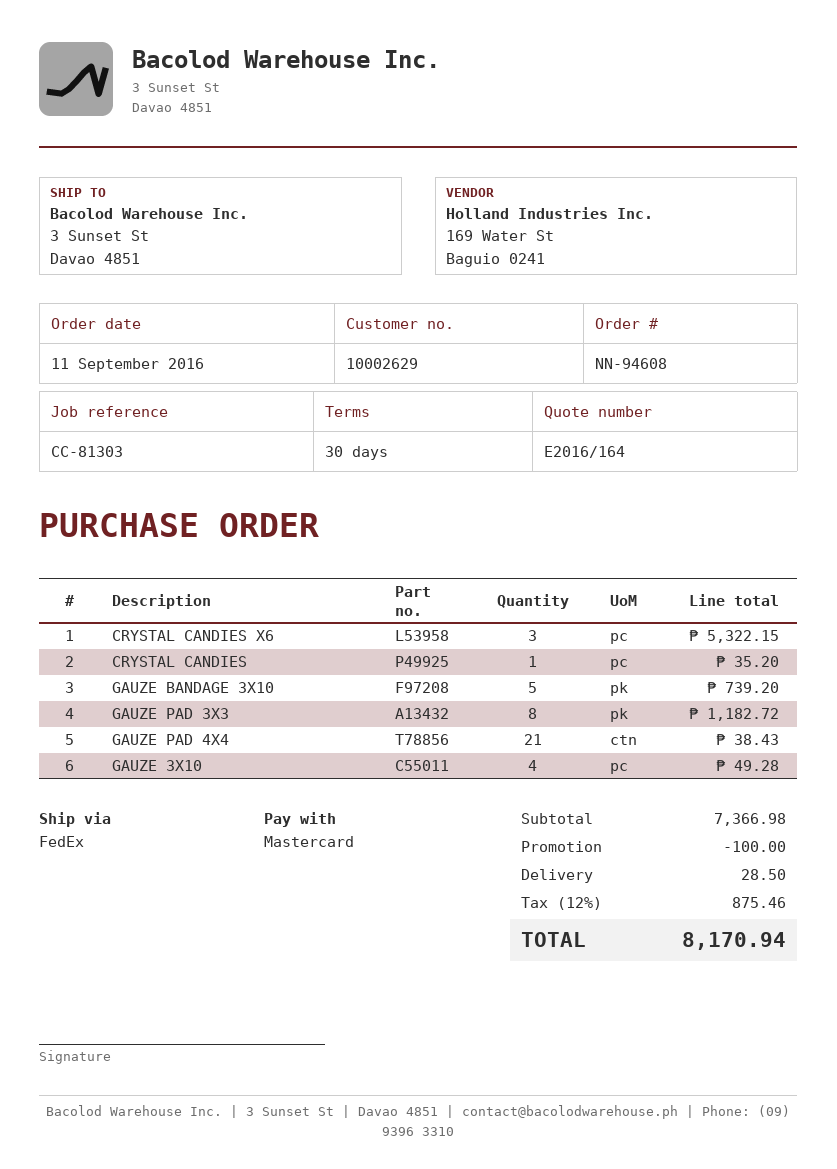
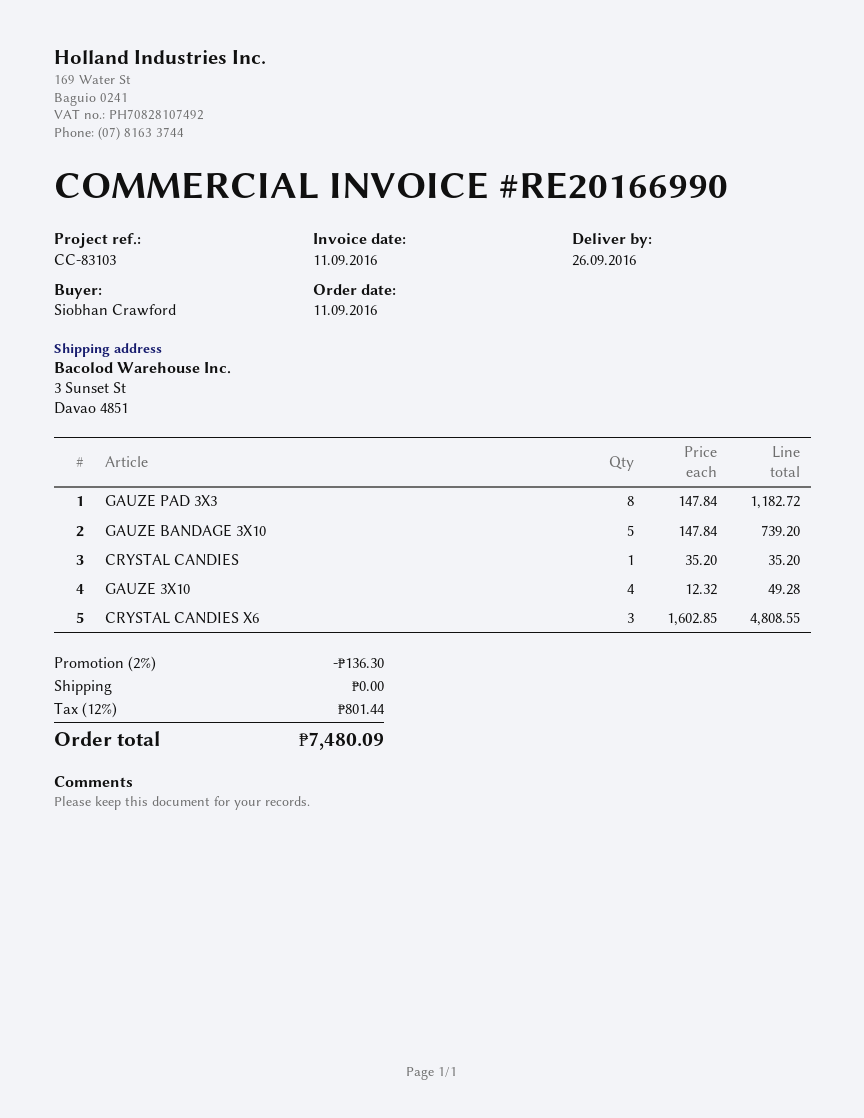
reference: CC-81303 -> CC-83103
CRYSTAL CANDIES X6: 3 for 5322.15 -> 3 for 4808.55
GAUZE PAD 4X4: 21 for 38.43 -> none
discount: 100.00 -> 136.30
shipping: 28.50 -> 0.00
tax: 12% = 875.46 -> 12% = 801.44
total: 8170.94 -> 7480.09

